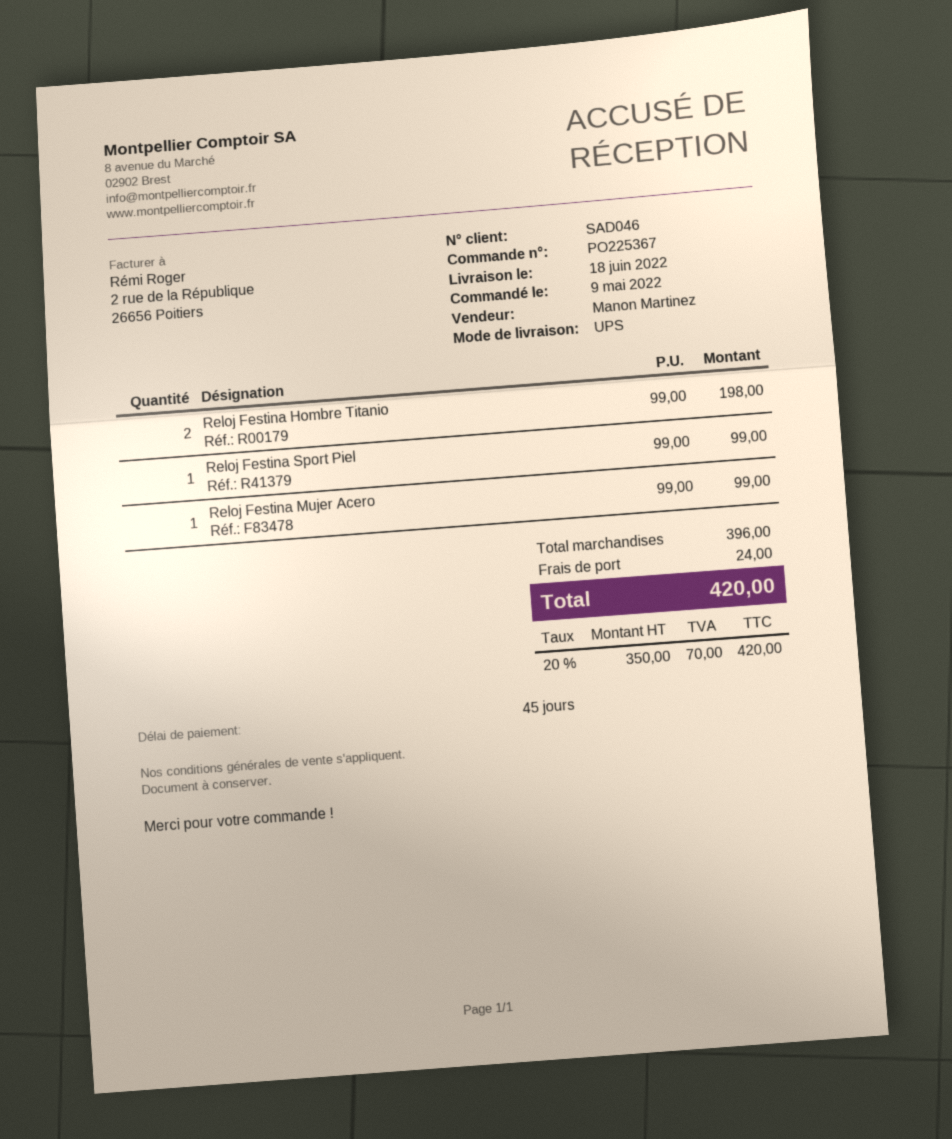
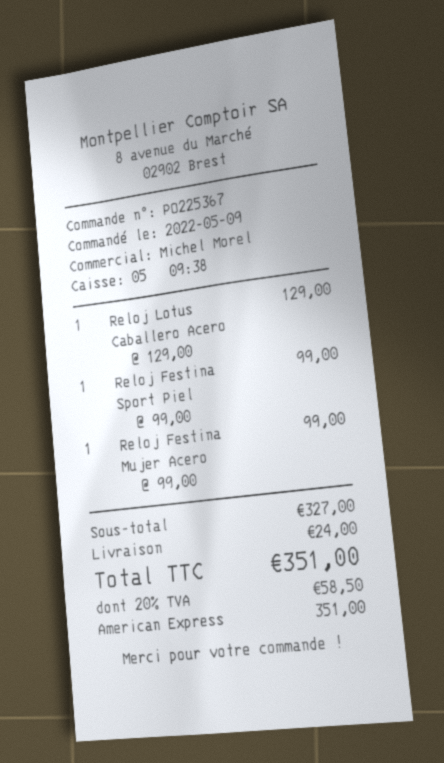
sales rep: Manon Martinez -> Michel Morel
Reloj Festina Hombre Titanio: 2 x 99.00 = 198.00 -> none
Reloj Lotus Caballero Acero: none -> 1 x 129.00 = 129.00
subtotal: 396.00 -> 327.00
tax: 20% = 70.00 -> 20% = 58.50
total: 420.00 -> 351.00

